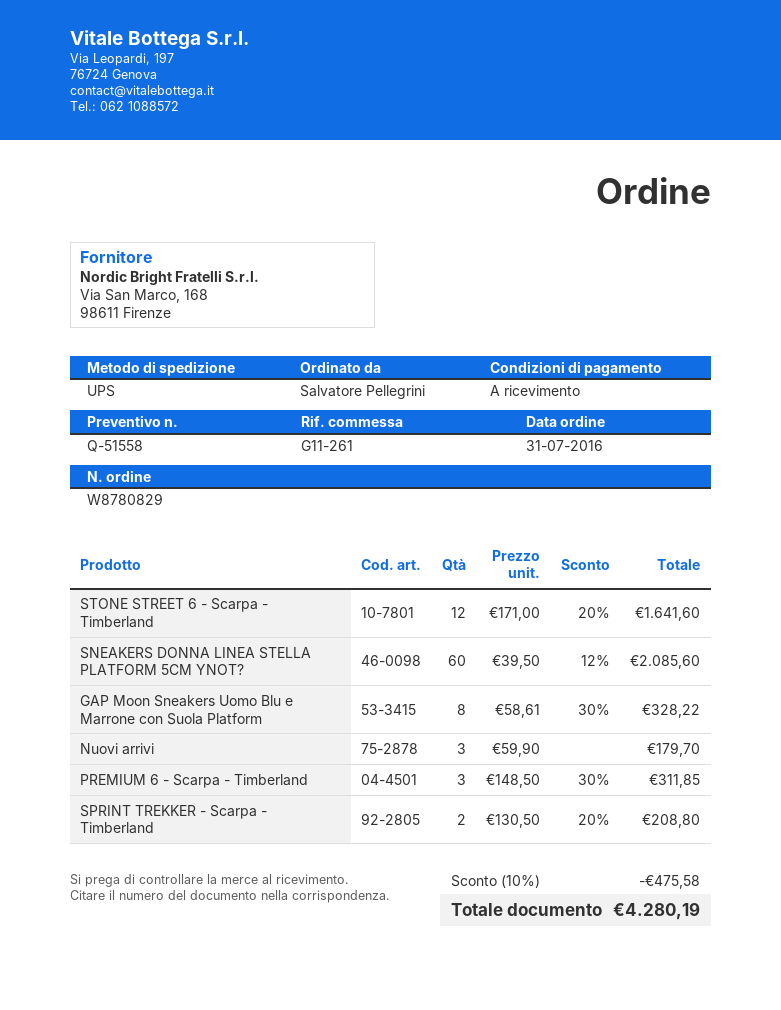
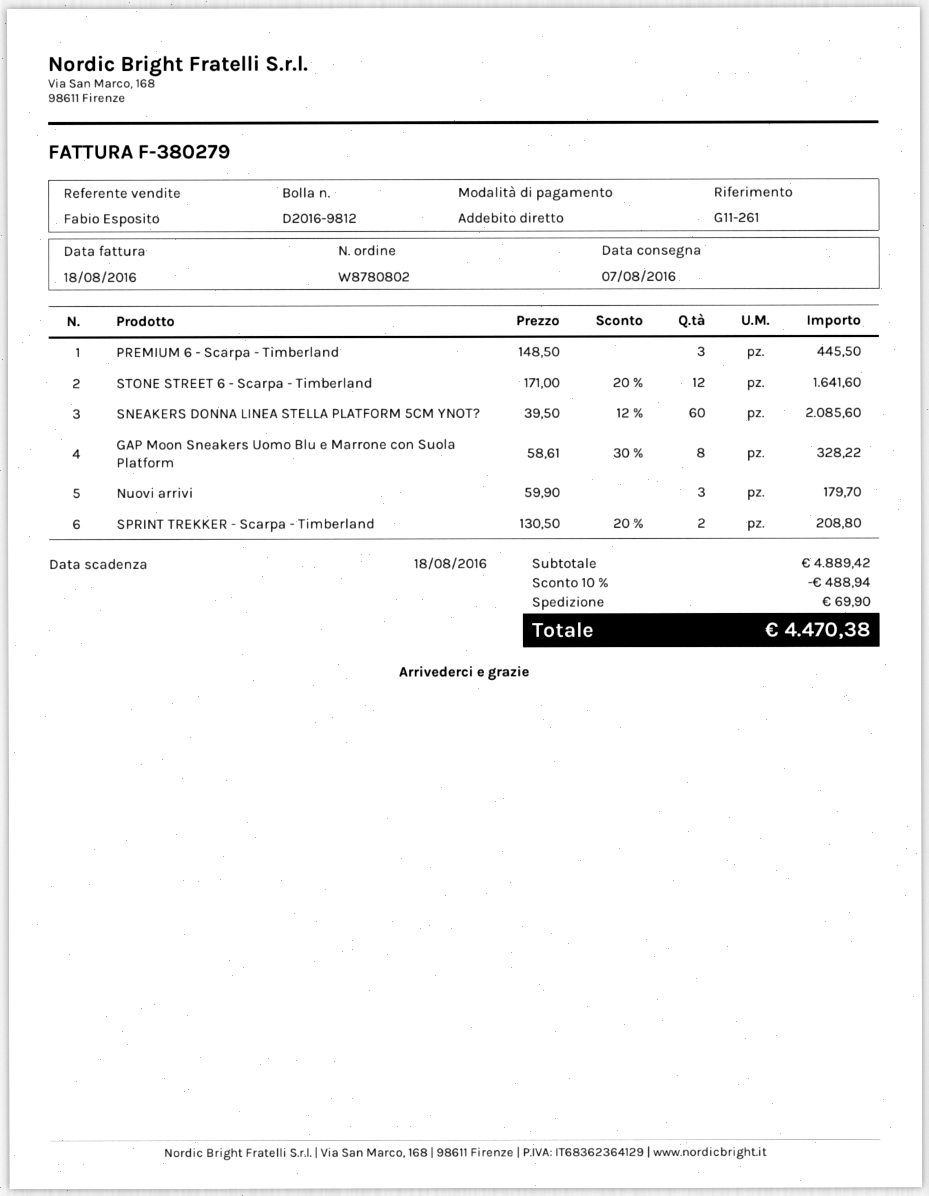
order number: W8780829 -> W8780802
PREMIUM 6 - Scarpa - Timberland: 3 x 148.50 - 30% = 311.85 -> 3 x 148.50 = 445.50
discount: 10% = 475.58 -> 10% = 488.94
shipping: none -> 69.90
total: 4280.19 -> 4470.38

